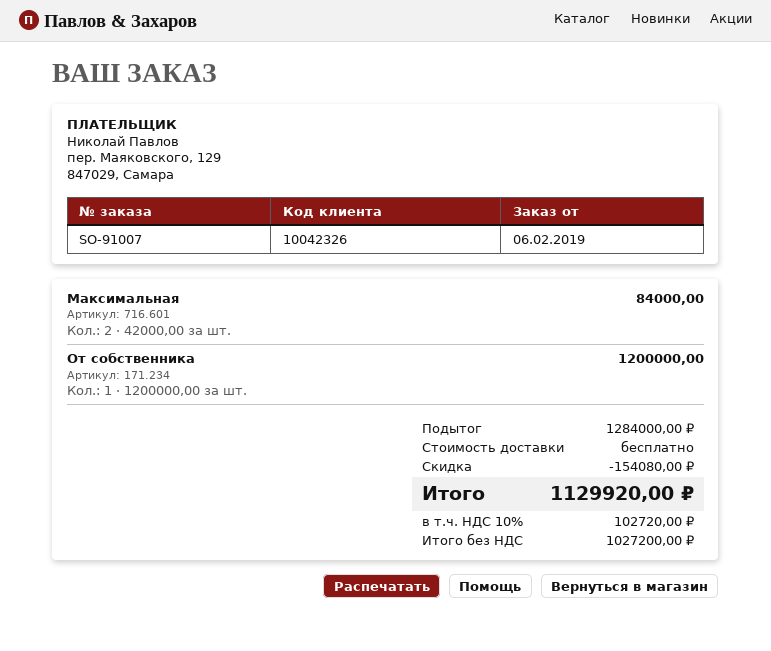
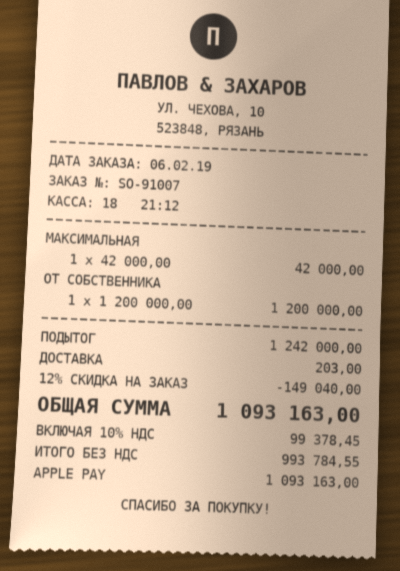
Максимальная: 2 x 42000.00 = 84000.00 -> 1 x 42000.00 = 42000.00
subtotal: 1284000.00 -> 1242000.00
discount: 154080.00 -> 149040.00
shipping: 0.00 -> 203.00
net: 1027200.00 -> 993784.55
tax: 10% = 102720.00 -> 10% = 99378.45
total: 1129920.00 -> 1093163.00

